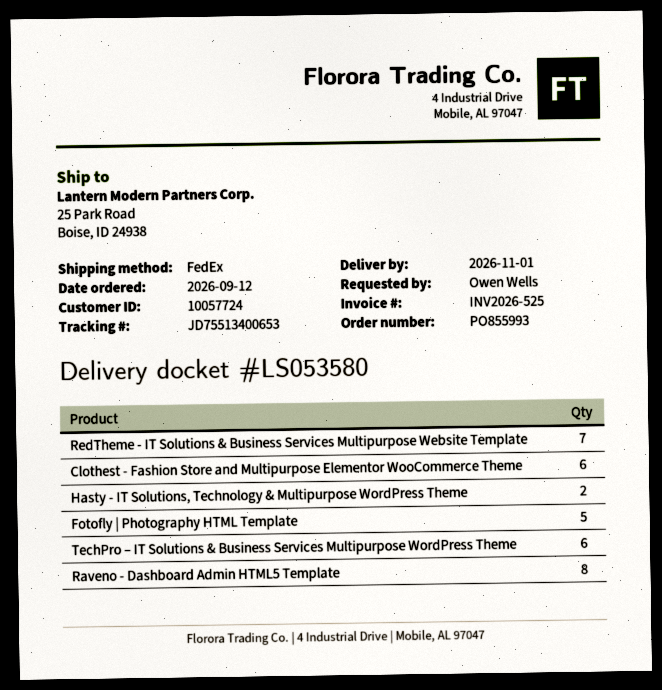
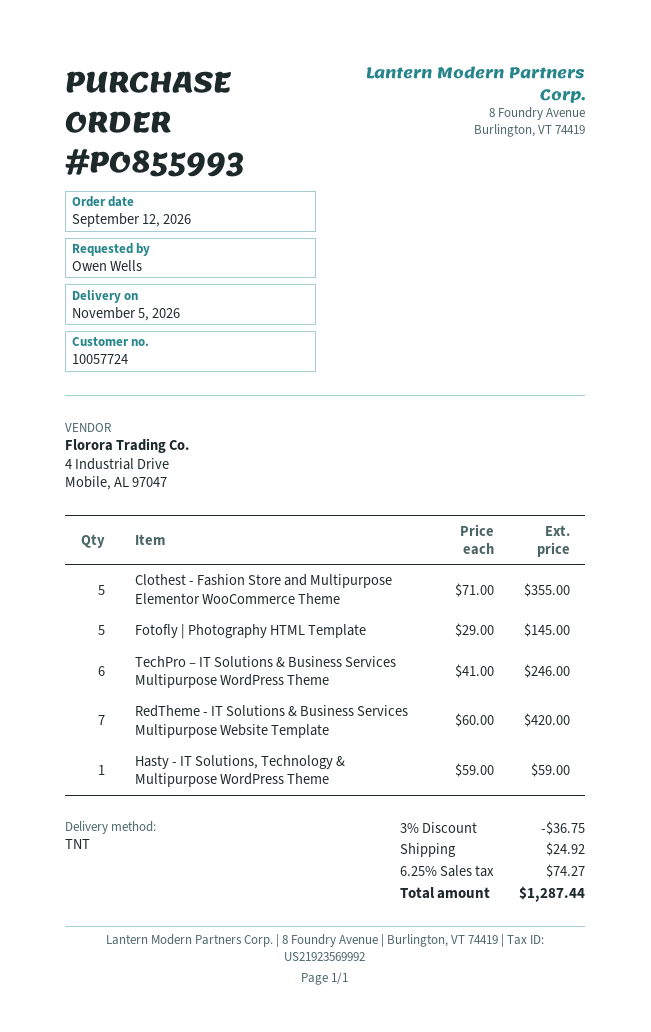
delivery date: 2026-11-01 -> 2026-11-05
shipping method: FedEx -> TNT
Clothest - Fashion Store and Multipurpose Elementor WooCommerce Theme: 6 -> 5
Hasty - IT Solutions, Technology & Multipurpose WordPress Theme: 2 -> 1
Raveno - Dashboard Admin HTML5 Template: 8 -> none

